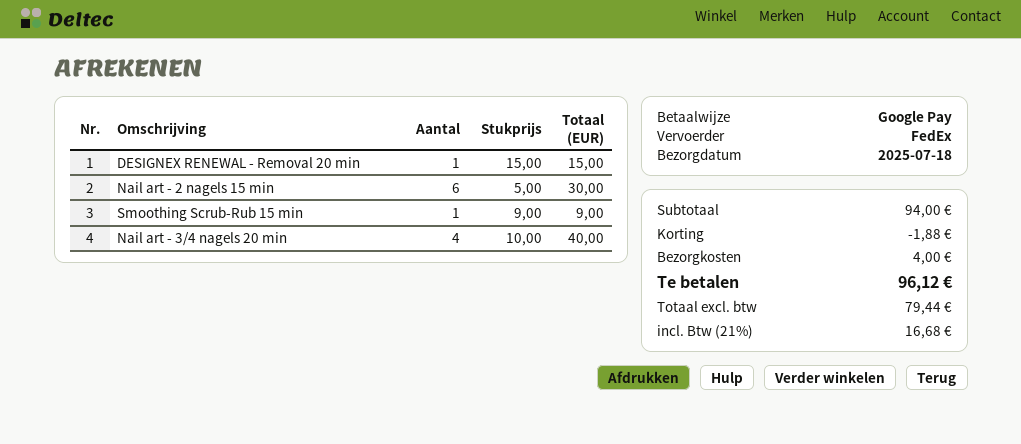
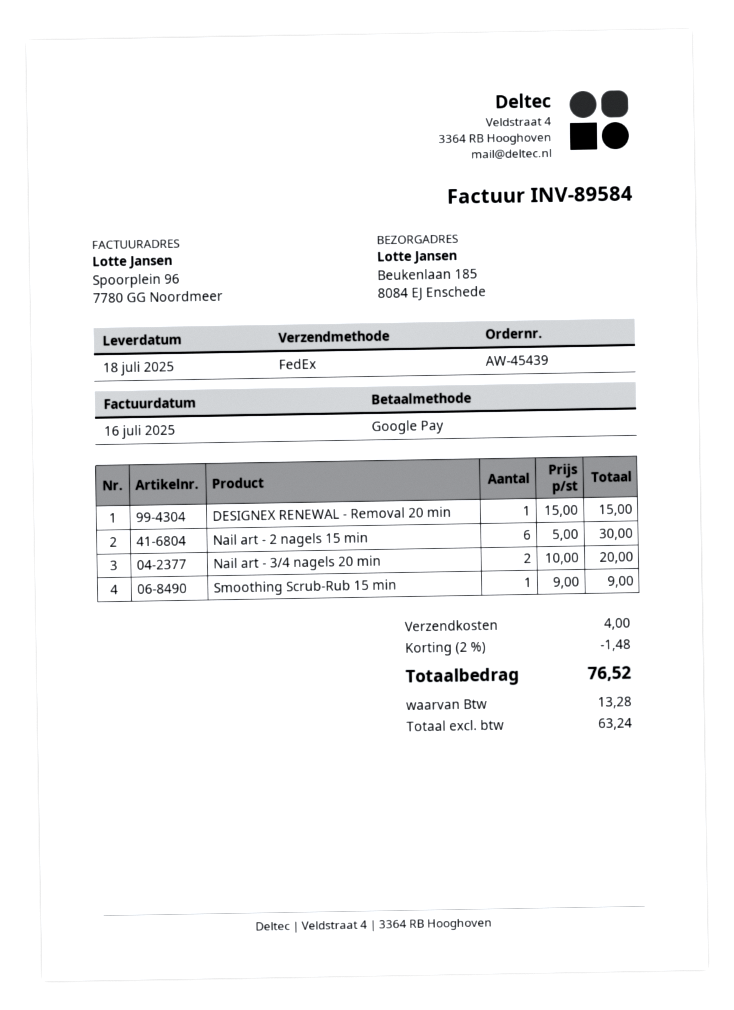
Nail art - 3/4 nagels 20 min: 4 x 10.00 = 40.00 -> 2 x 10.00 = 20.00
discount: 1.88 -> 1.48
net: 79.44 -> 63.24
tax: 16.68 -> 13.28
total: 96.12 -> 76.52

